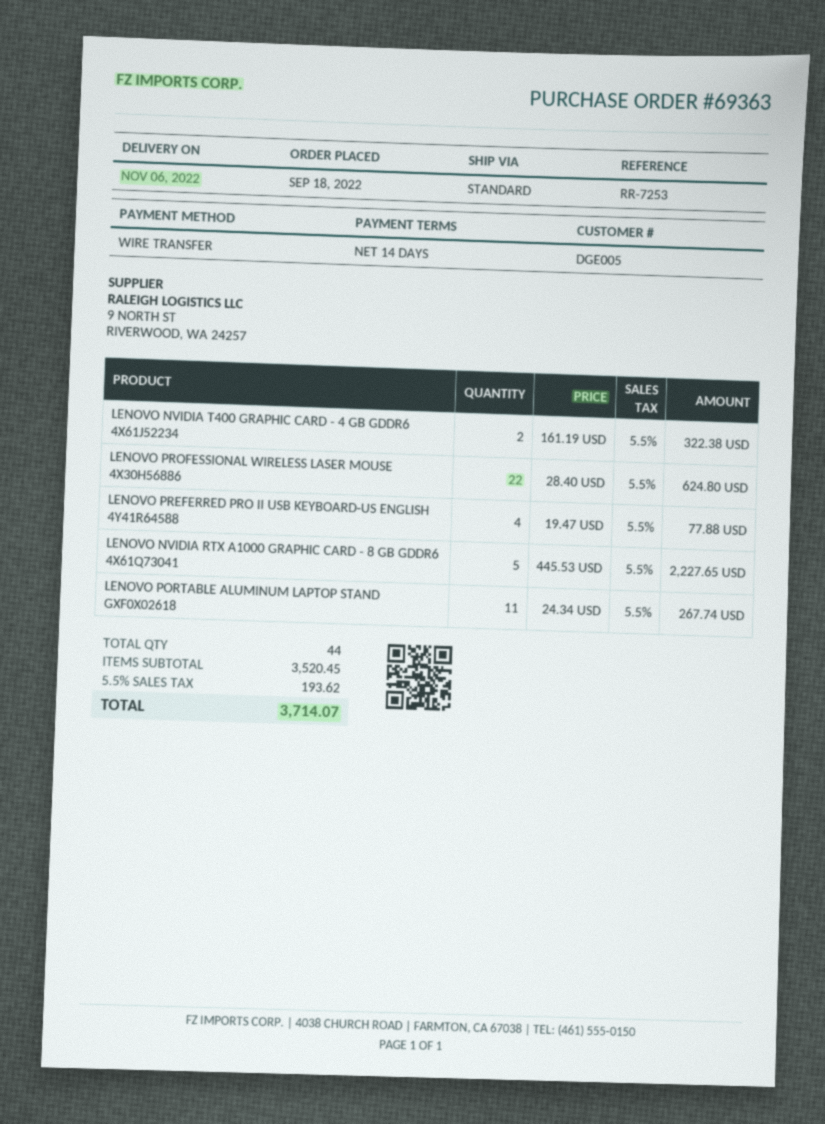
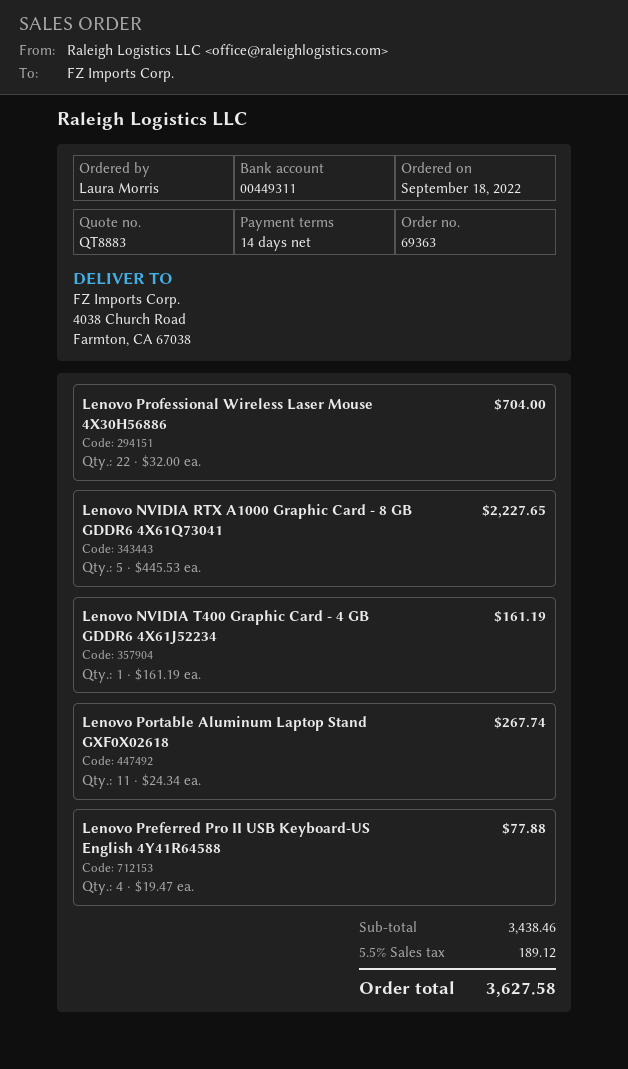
LENOVO NVIDIA T400 GRAPHIC CARD - 4 GB GDDR6 4X61J52234: 2 x 161.19 = 322.38 -> 1 x 161.19 = 161.19
LENOVO PROFESSIONAL WIRELESS LASER MOUSE 4X30H56886: 22 x 28.40 = 624.80 -> 22 x 32.00 = 704.00
subtotal: 3520.45 -> 3438.46
tax: 5.5% = 193.62 -> 5.5% = 189.12
total: 3714.07 -> 3627.58

